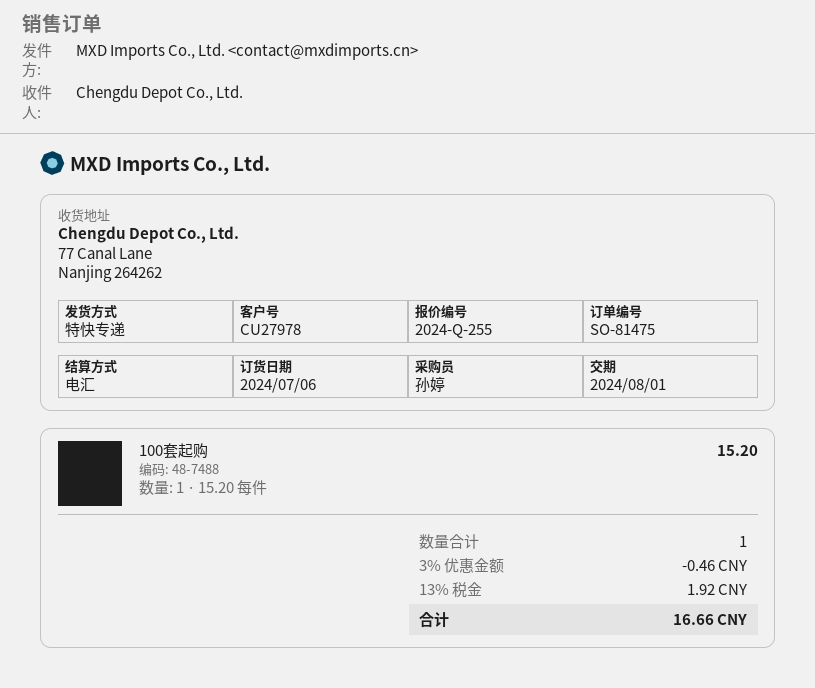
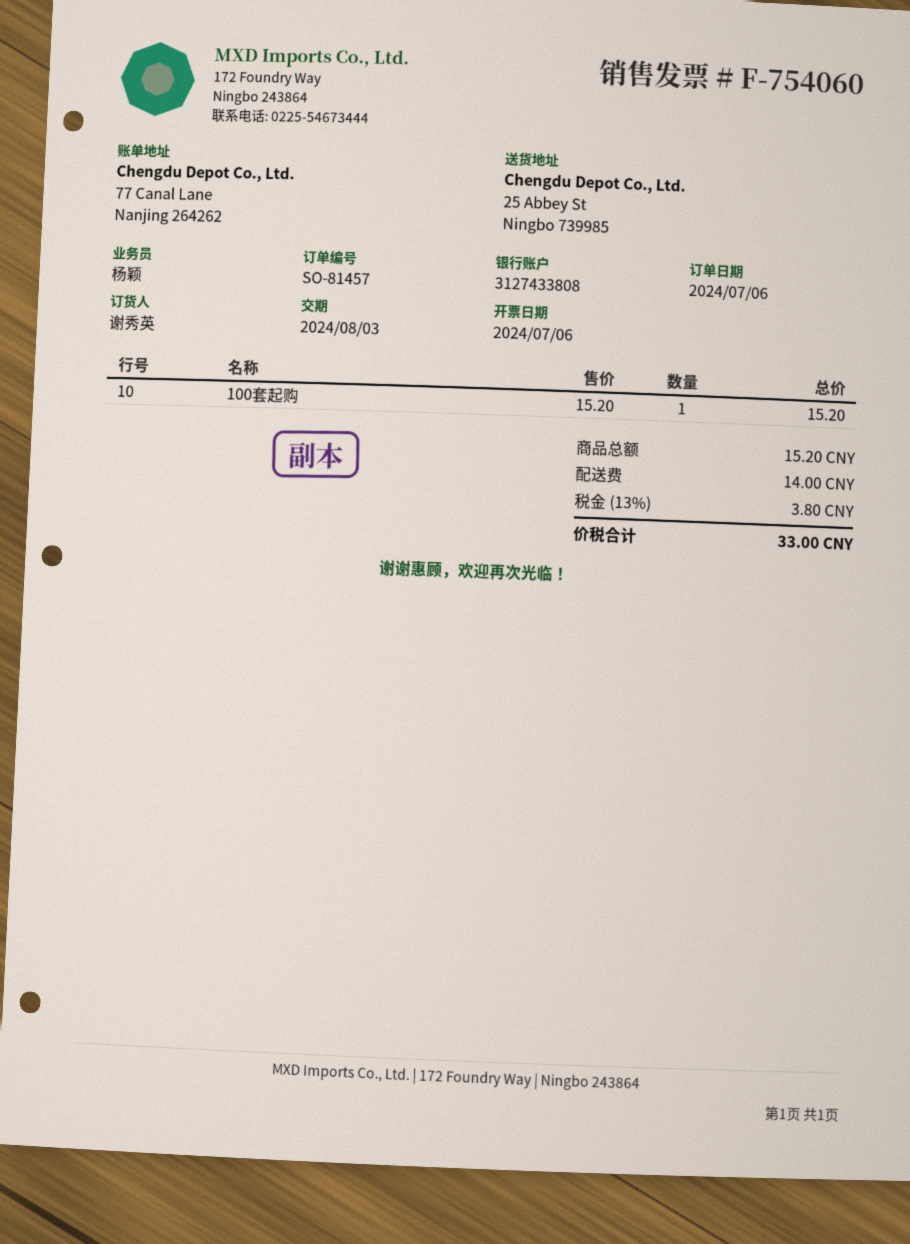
order number: SO-81475 -> SO-81457
delivery date: 2024-08-01 -> 2024-08-03
ordered by: 孙婷 -> 谢秀英
ship to: 77 Canal Lane, Nanjing 264262 -> 25 Abbey St, Ningbo 739985
discount: 3% = 0.46 -> none
shipping: none -> 14.00
tax: 13% = 1.92 -> 13% = 3.80
total: 16.66 -> 33.00

